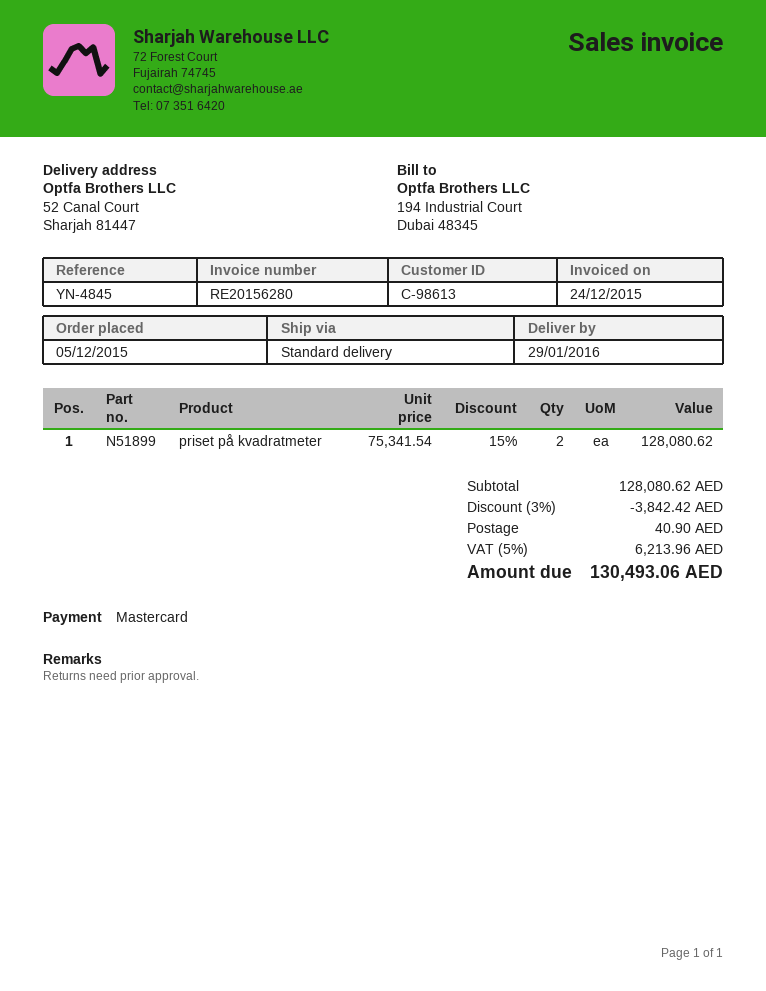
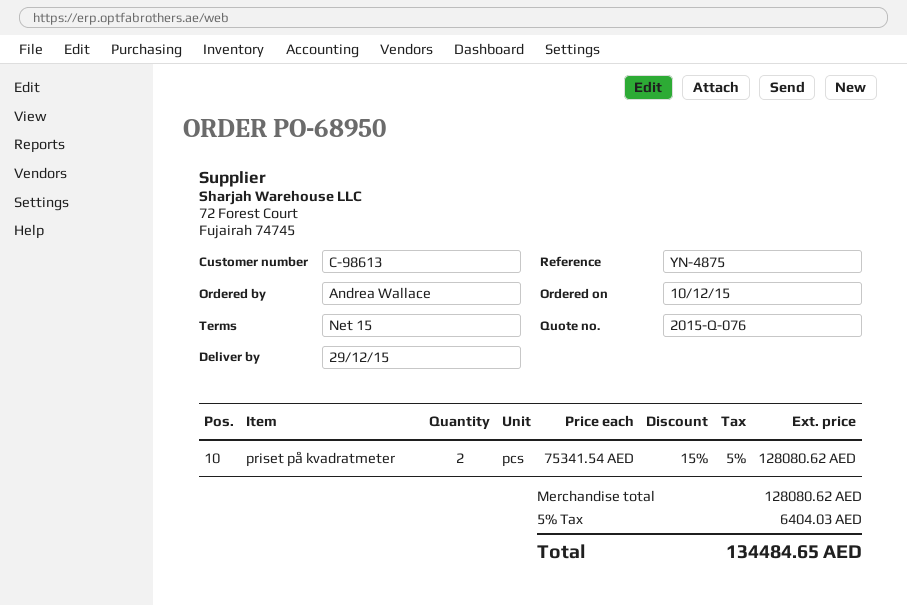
order date: 2015-12-05 -> 2015-12-10
delivery date: 2016-01-29 -> 2015-12-29
reference: YN-4845 -> YN-4875
discount: 3% = 3842.42 -> none
shipping: 40.90 -> none
tax: 5% = 6213.96 -> 5% = 6404.03
total: 130493.06 -> 134484.65

